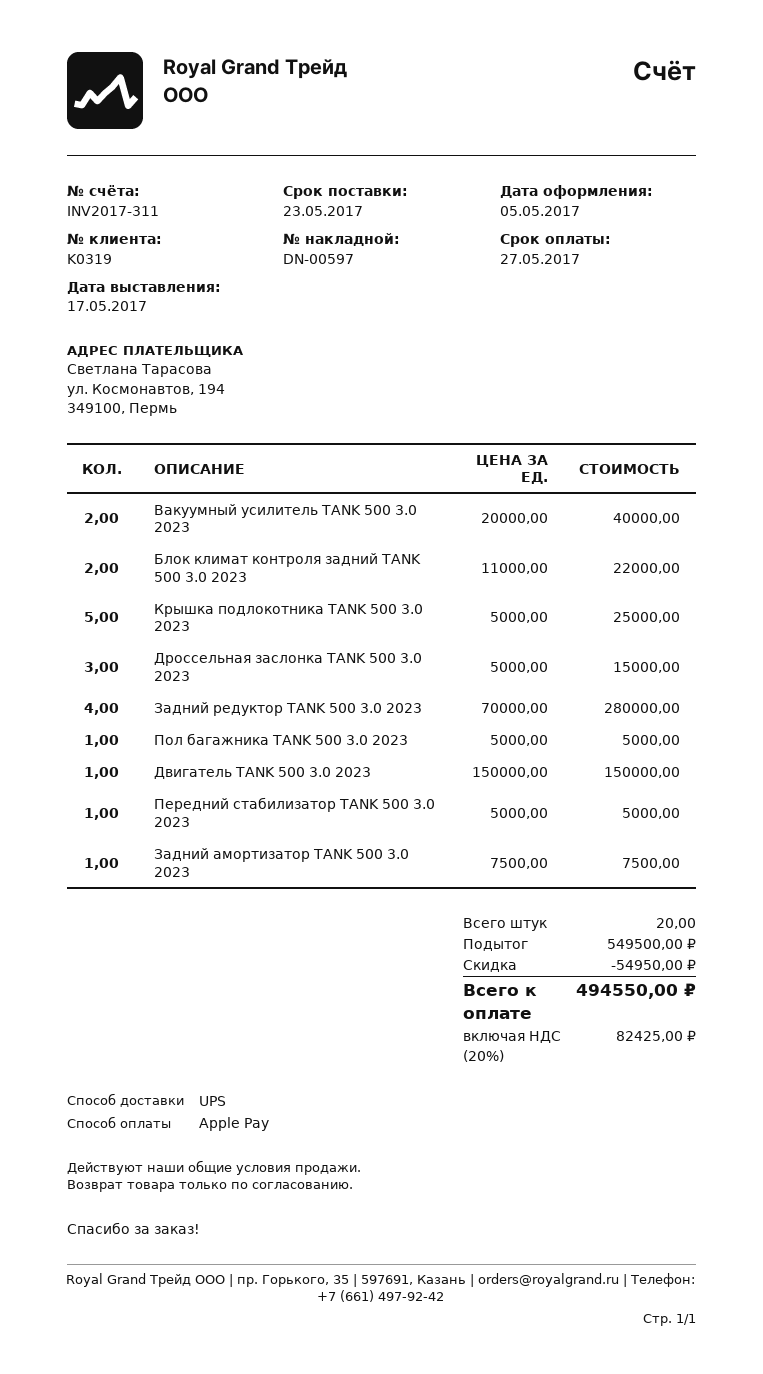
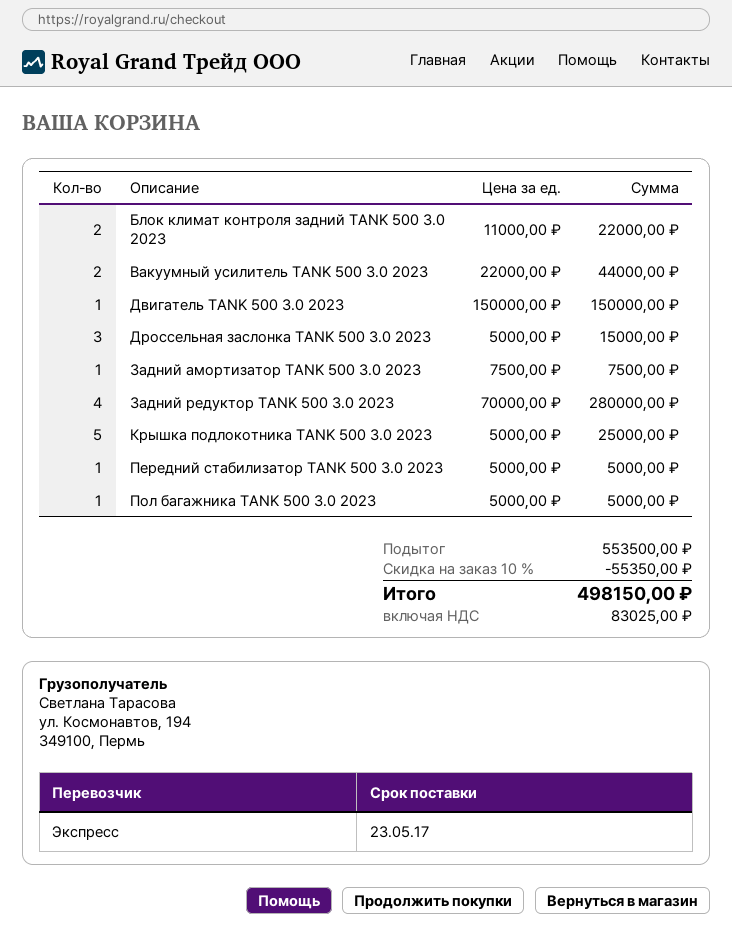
shipping method: UPS -> express
Вакуумный усилитель TANK 500 3.0 2023: 2 x 20000.00 = 40000.00 -> 2 x 22000.00 = 44000.00
subtotal: 549500.00 -> 553500.00
discount: 54950.00 -> 55350.00
tax: 82425.00 -> 83025.00
total: 494550.00 -> 498150.00

